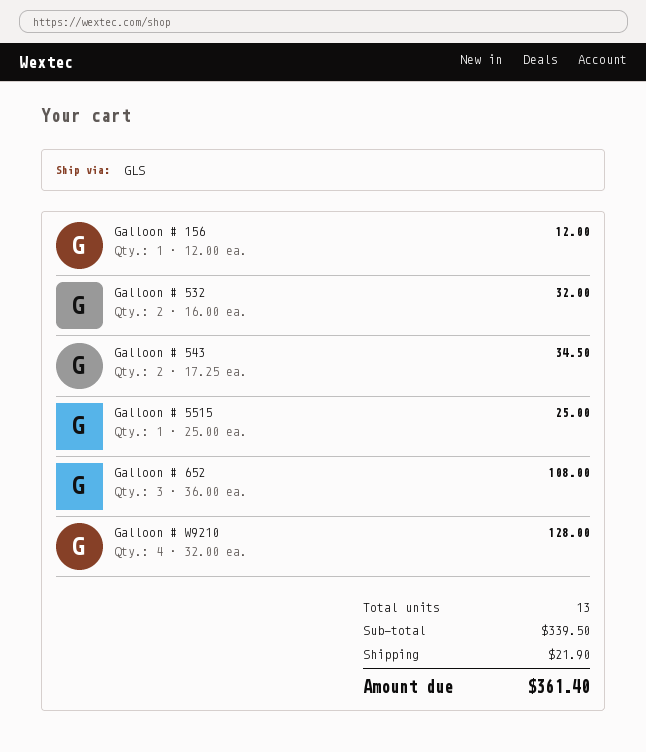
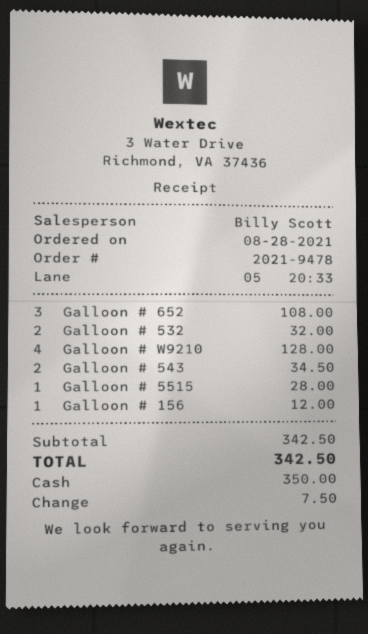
Galloon # 5515: 1 for 25.00 -> 1 for 28.00
subtotal: 339.50 -> 342.50
shipping: 21.90 -> none
total: 361.40 -> 342.50

